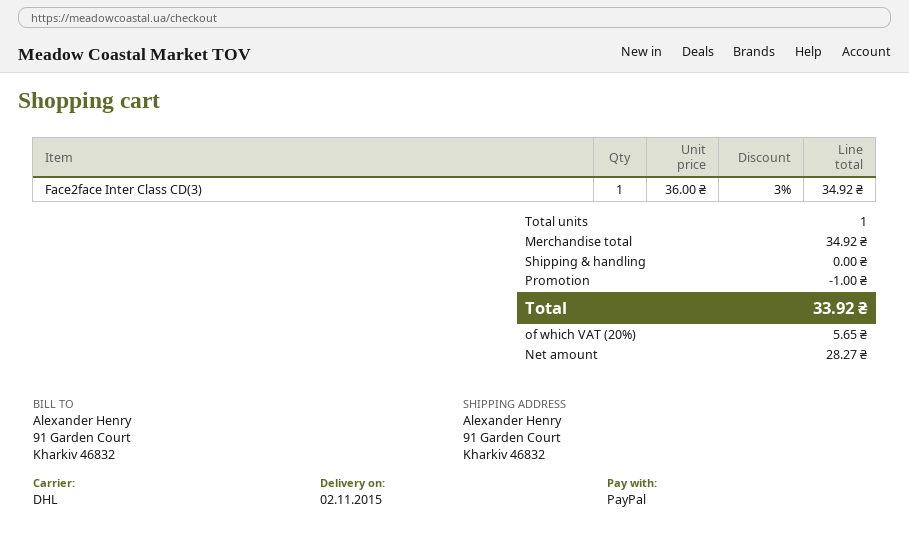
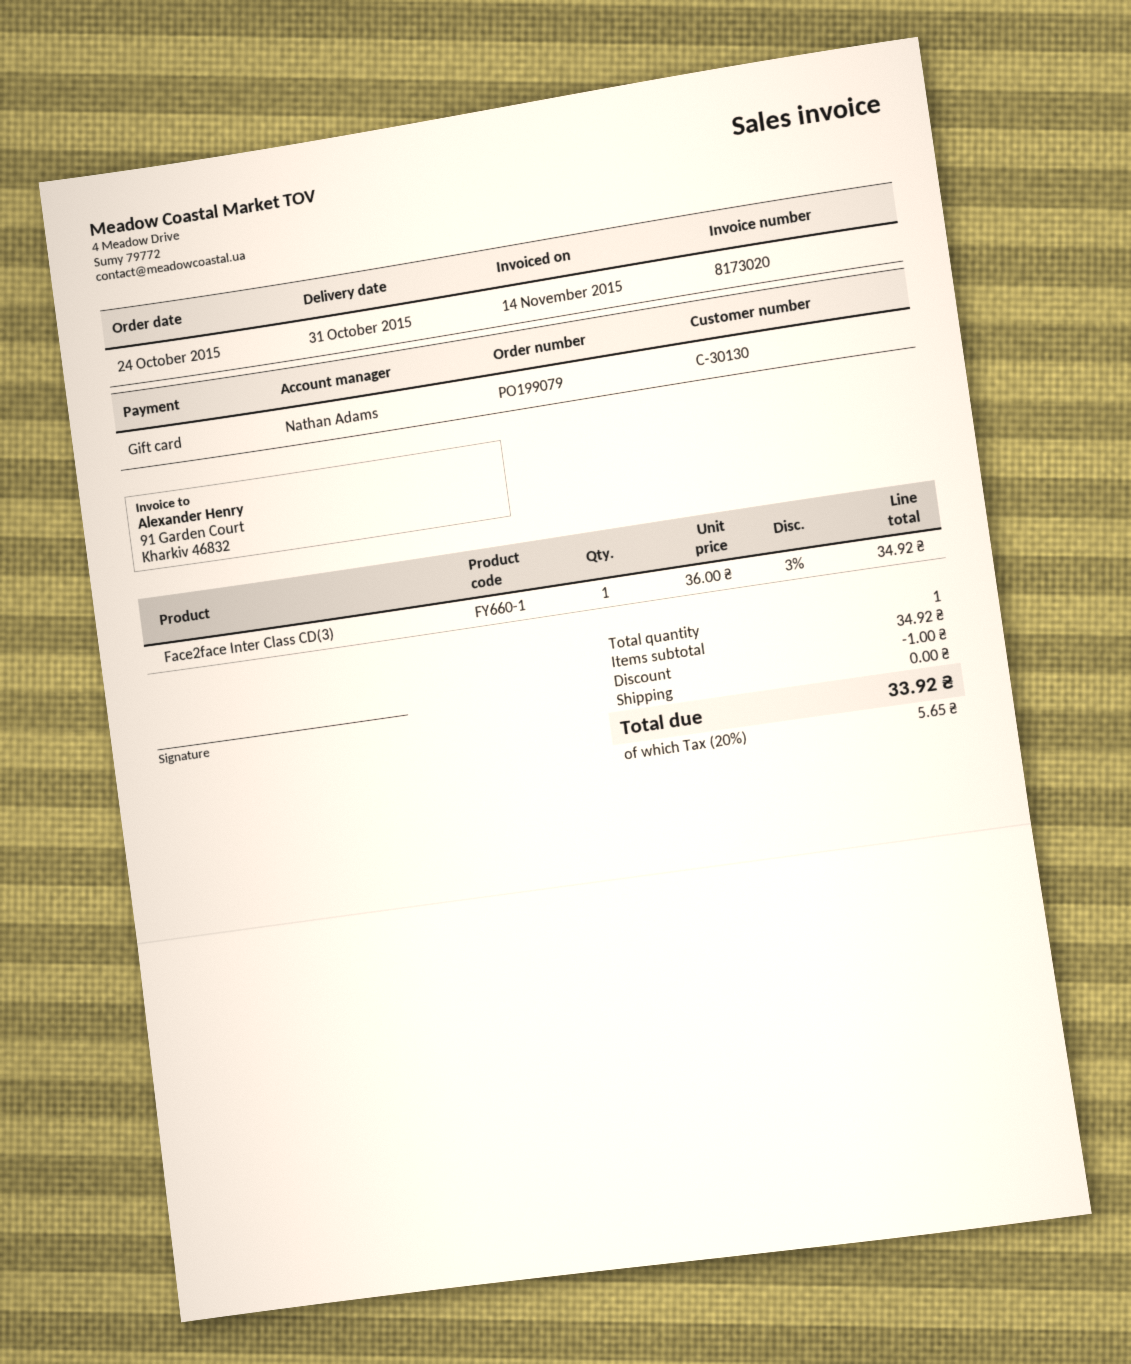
delivery date: 2015-11-02 -> 2015-10-31
payment method: PayPal -> gift card

